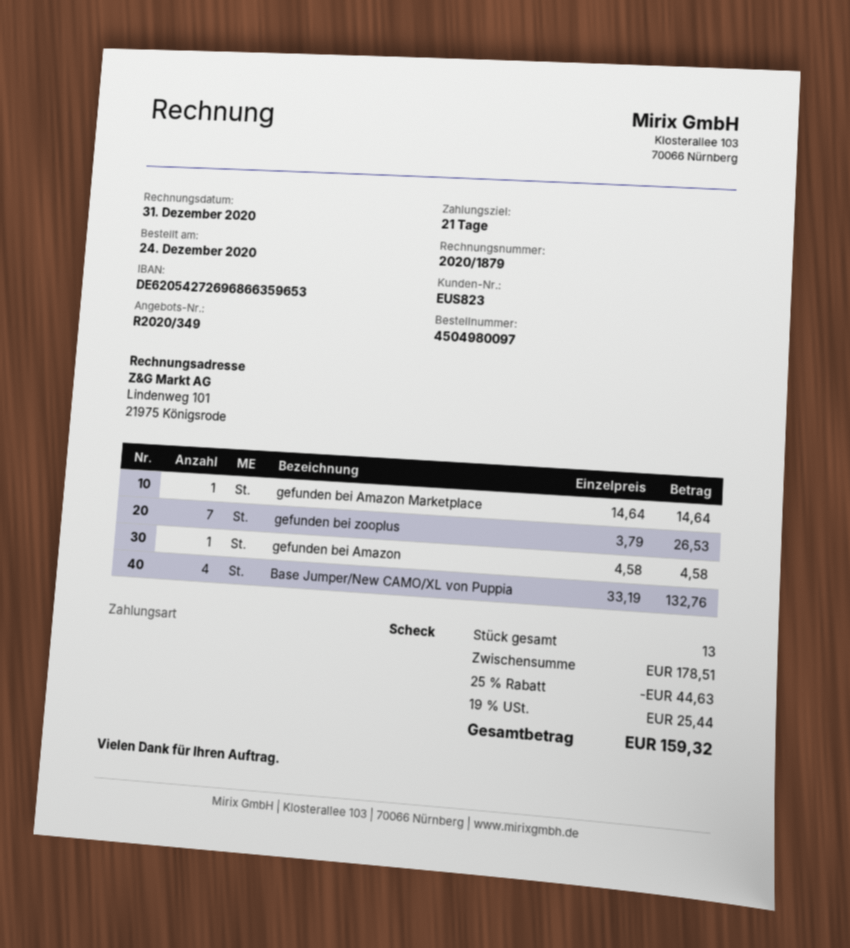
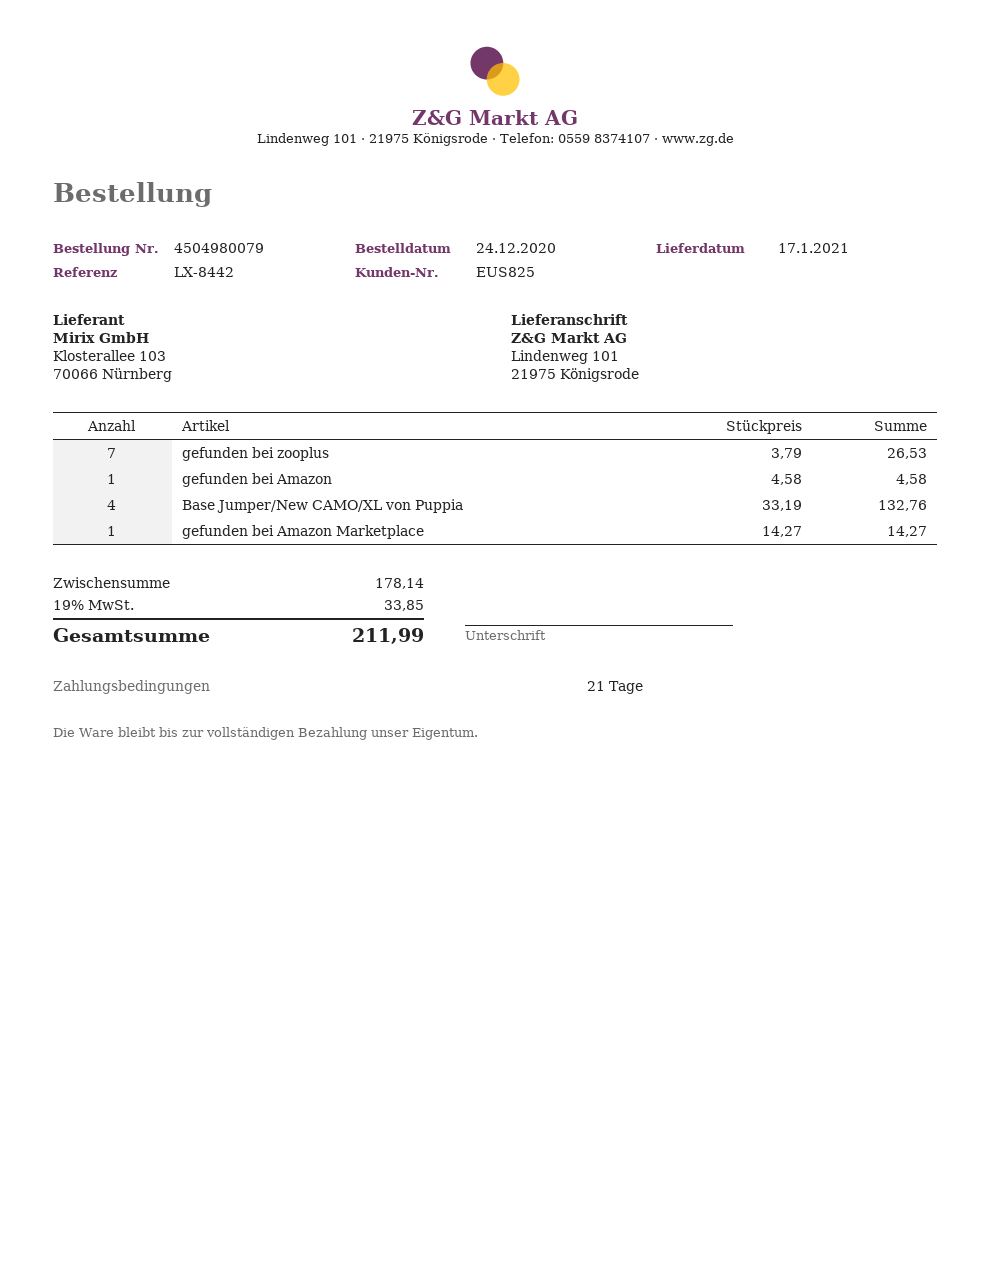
order number: 4504980097 -> 4504980079
customer number: EUS823 -> EUS825
gefunden bei Amazon Marketplace: 1 x 14.64 = 14.64 -> 1 x 14.27 = 14.27
subtotal: 178.51 -> 178.14
discount: 25% = 44.63 -> none
tax: 19% = 25.44 -> 19% = 33.85
total: 159.32 -> 211.99

